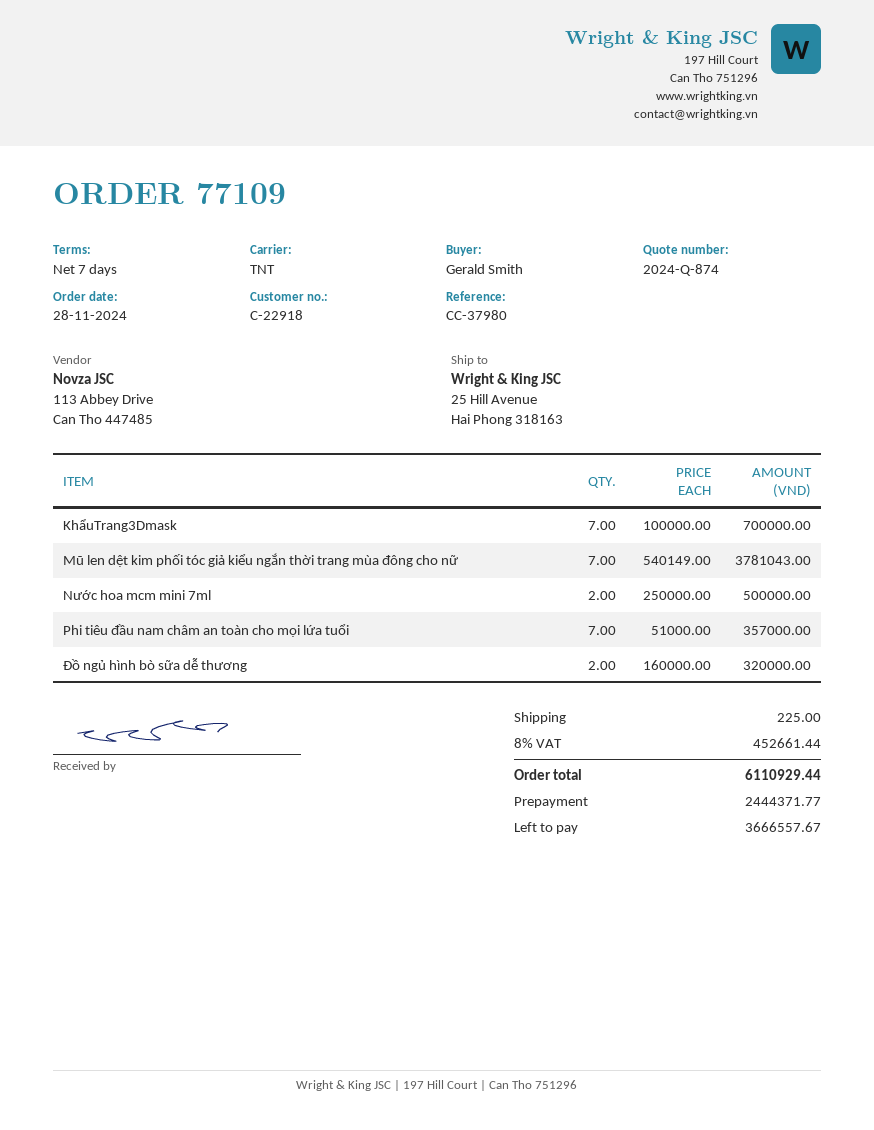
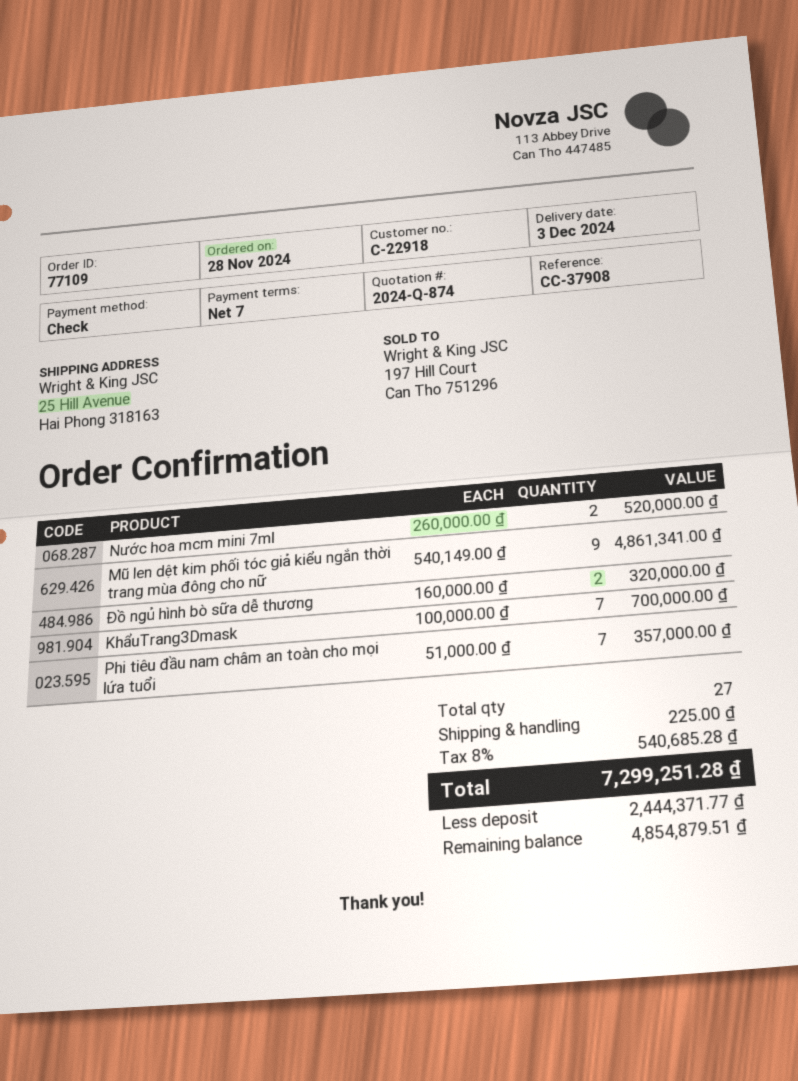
reference: CC-37980 -> CC-37908
Mũ len dệt kim phối tóc giả kiểu ngắn thời trang mùa đông cho nữ: 7 x 540149.00 = 3781043.00 -> 9 x 540149.00 = 4861341.00
Nước hoa mcm mini 7ml: 2 x 250000.00 = 500000.00 -> 2 x 260000.00 = 520000.00
tax: 8% = 452661.44 -> 8% = 540685.28
total: 6110929.44 -> 7299251.28
balance: 3666557.67 -> 4854879.51

